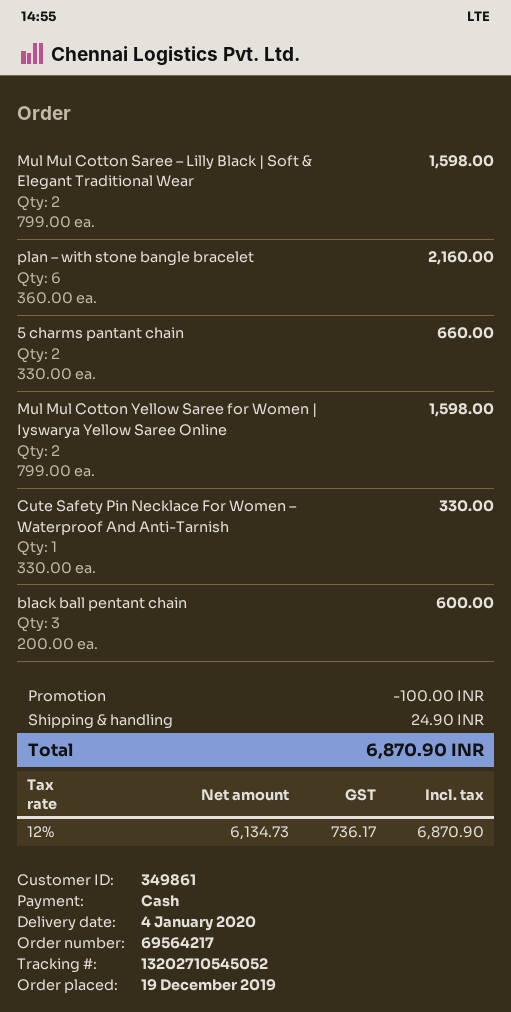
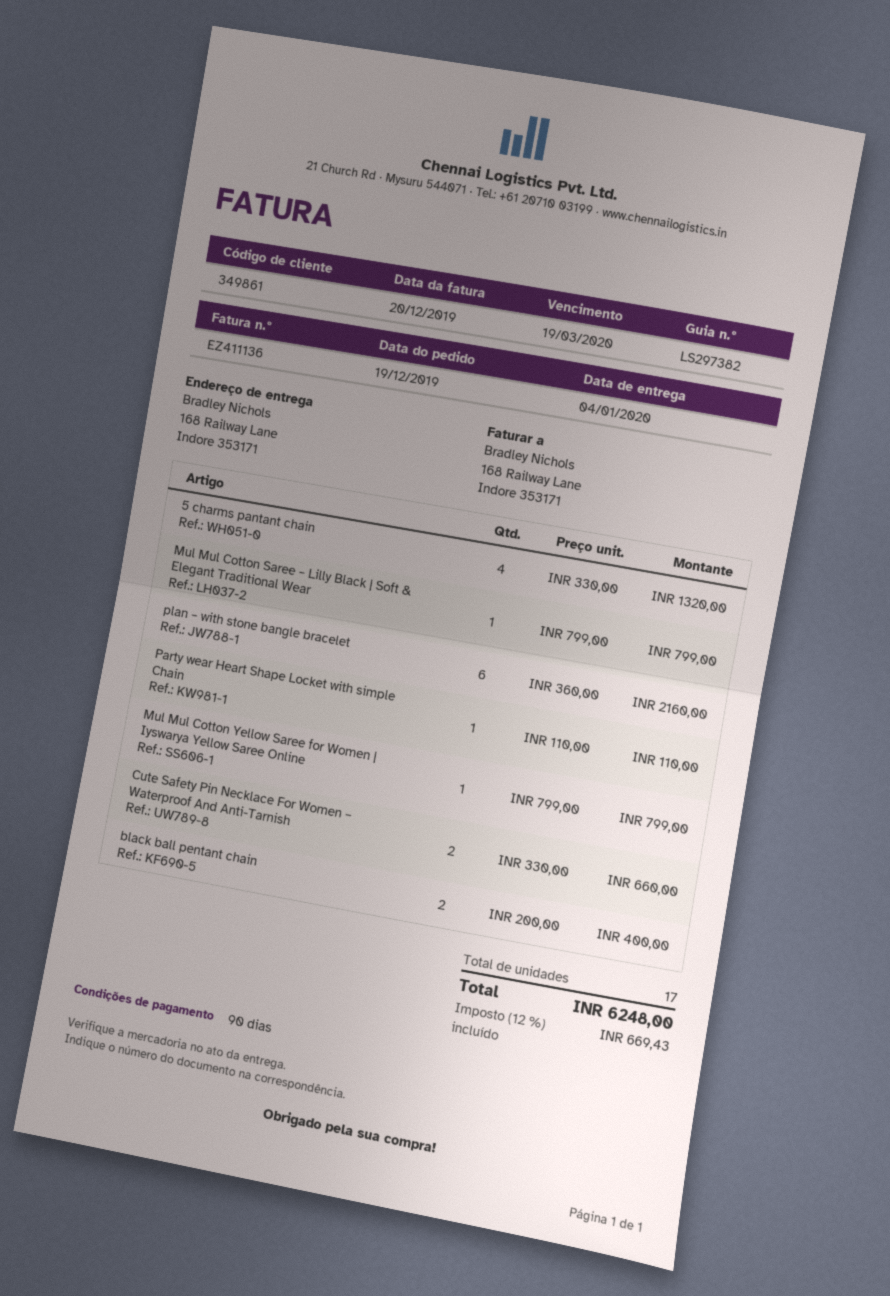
Mul Mul Cotton Saree – Lilly Black | Soft & Elegant Traditional Wear: 2 x 799.00 = 1598.00 -> 1 x 799.00 = 799.00
5 charms pantant chain: 2 x 330.00 = 660.00 -> 4 x 330.00 = 1320.00
Mul Mul Cotton Yellow Saree for Women | Iyswarya Yellow Saree Online: 2 x 799.00 = 1598.00 -> 1 x 799.00 = 799.00
Cute Safety Pin Necklace For Women – Waterproof And Anti-Tarnish: 1 x 330.00 = 330.00 -> 2 x 330.00 = 660.00
black ball pentant chain: 3 x 200.00 = 600.00 -> 2 x 200.00 = 400.00
Party wear Heart Shape Locket with simple Chain: none -> 1 x 110.00 = 110.00
discount: 100.00 -> none
shipping: 24.90 -> none
tax: 12% = 736.17 -> 12% = 669.43
total: 6870.90 -> 6248.00

